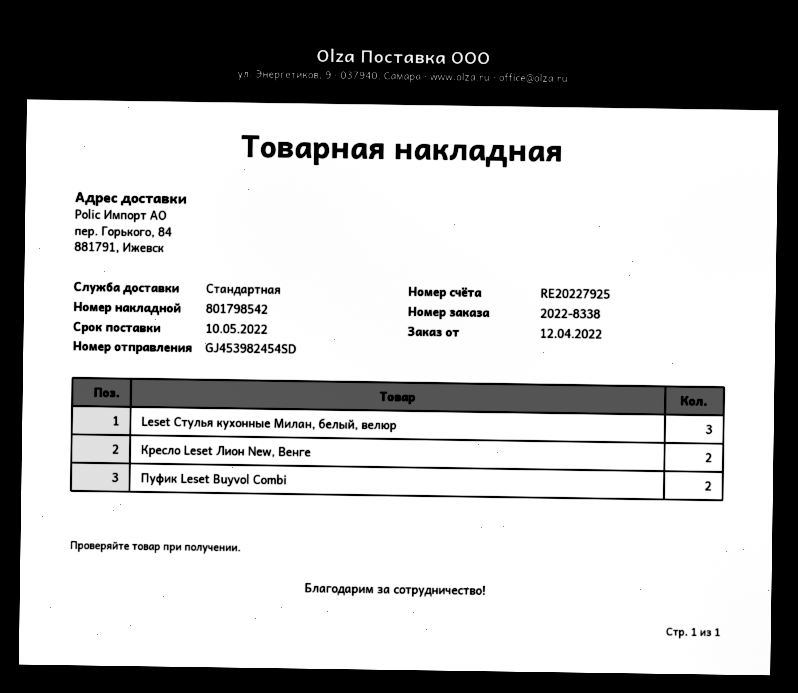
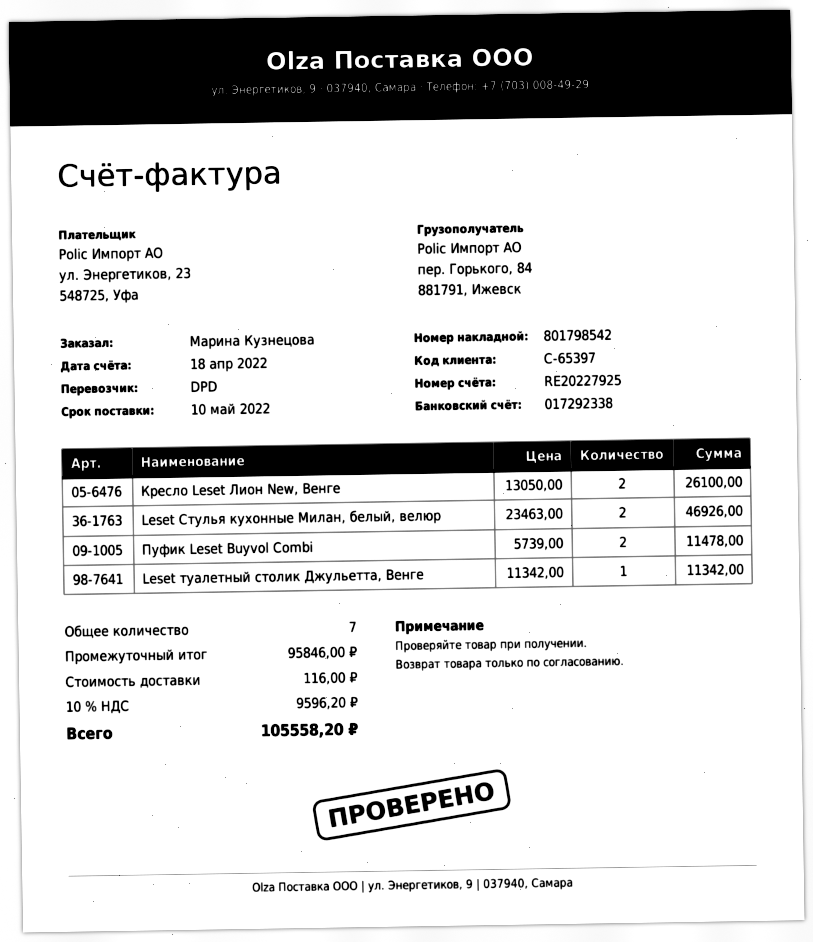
shipping method: standard -> DPD
Leset Стулья кухонные Милан, белый, велюр: 3 -> 2
Leset туалетный столик Джульетта, Венге: none -> 1

